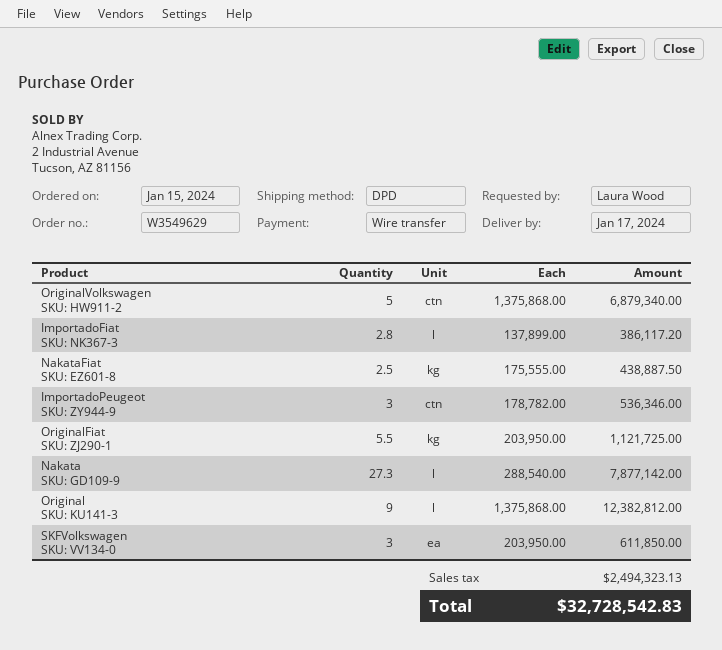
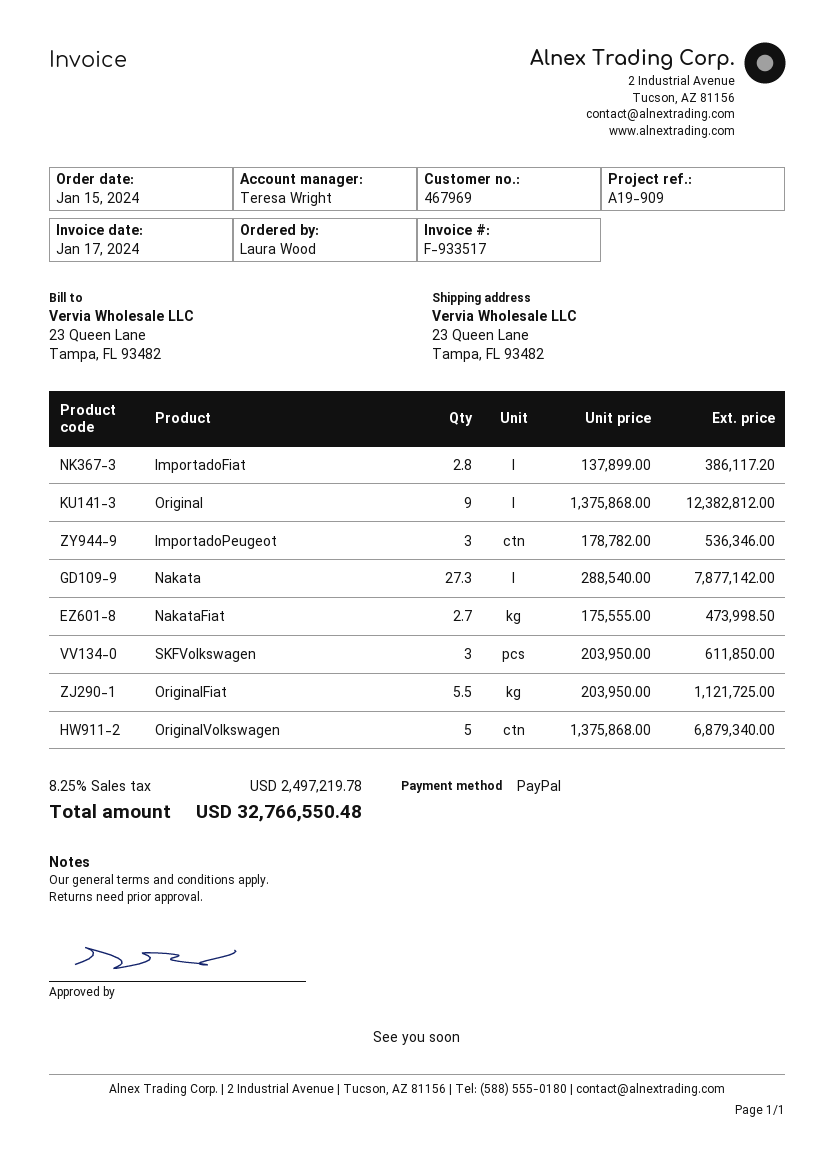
payment method: bank transfer -> PayPal
NakataFiat: 2.5 x 175555.00 = 438887.50 -> 2.7 x 175555.00 = 473998.50
tax: 2494323.13 -> 2497219.78
total: 32728542.83 -> 32766550.48

